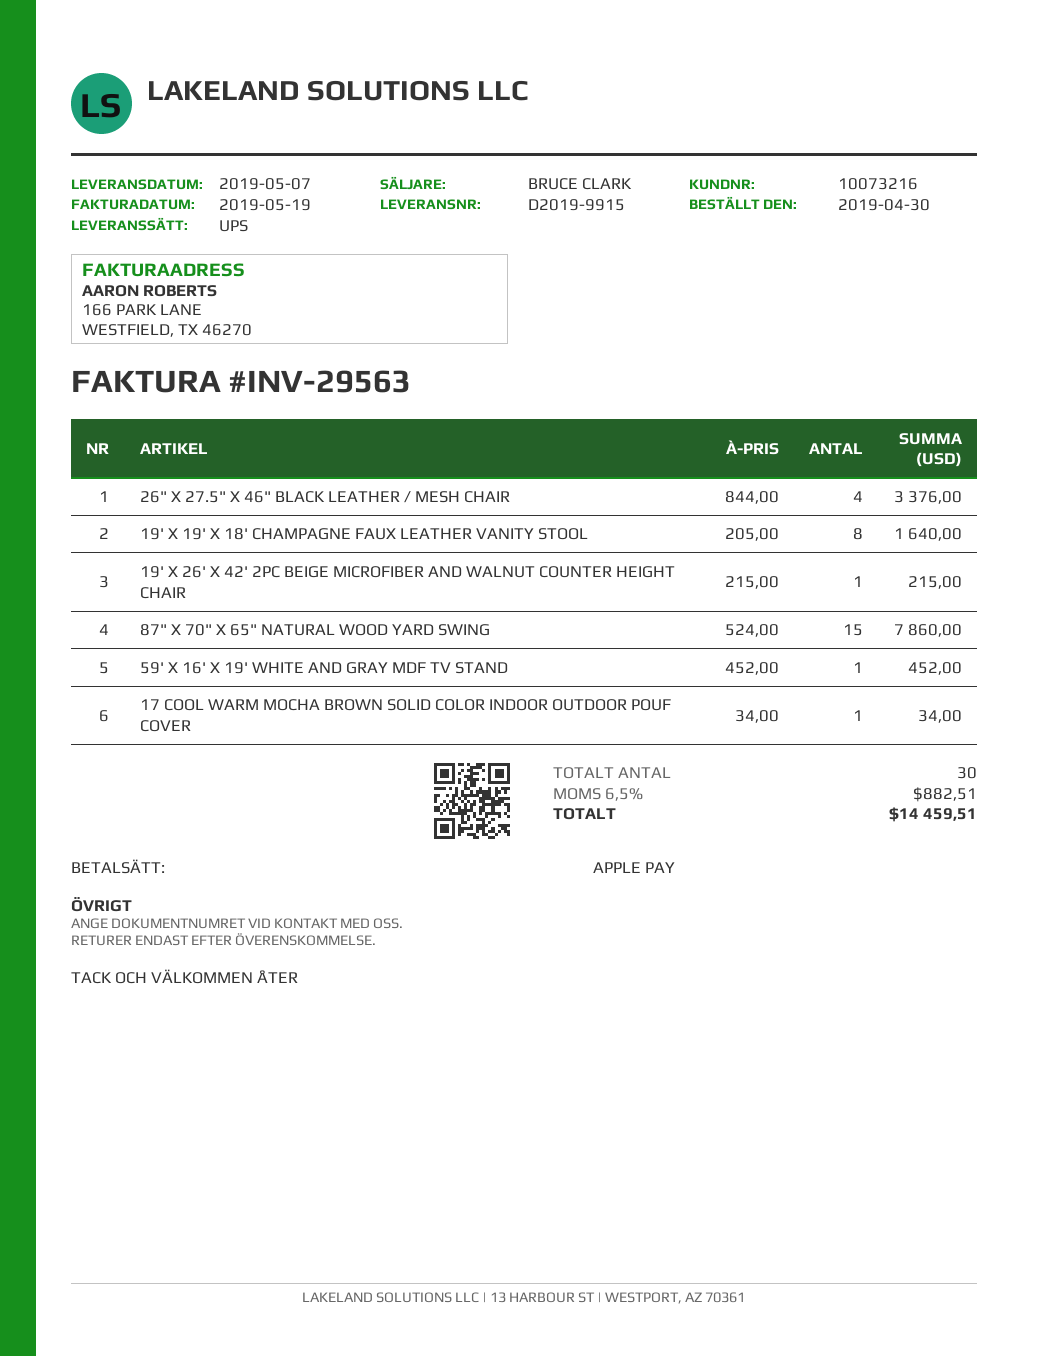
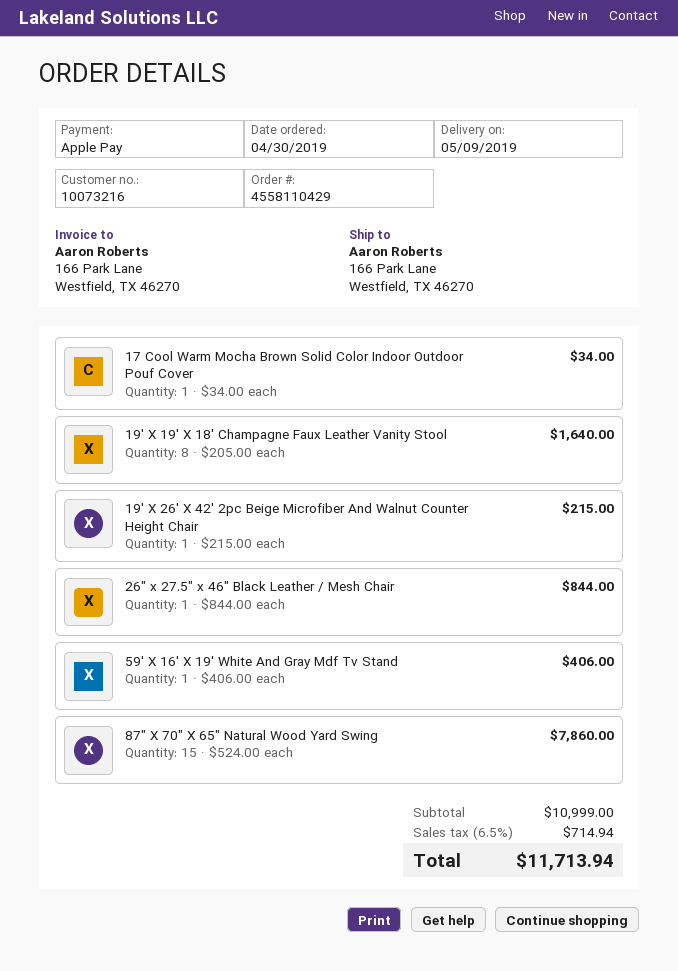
delivery date: 2019-05-07 -> 2019-05-09
26" X 27.5" X 46" BLACK LEATHER / MESH CHAIR: 4 x 844.00 = 3376.00 -> 1 x 844.00 = 844.00
59' X 16' X 19' WHITE AND GRAY MDF TV STAND: 1 x 452.00 = 452.00 -> 1 x 406.00 = 406.00
tax: 6.5% = 882.51 -> 6.5% = 714.94
total: 14459.51 -> 11713.94

